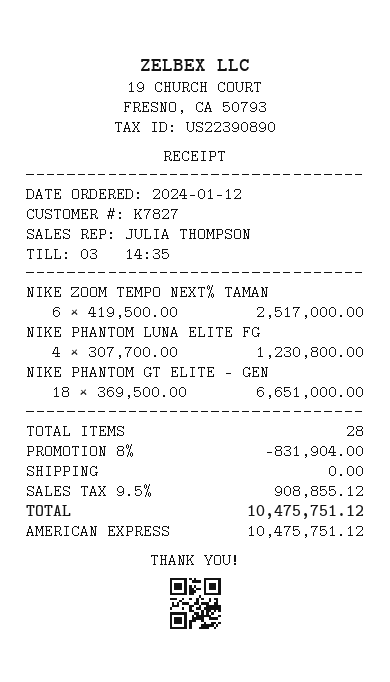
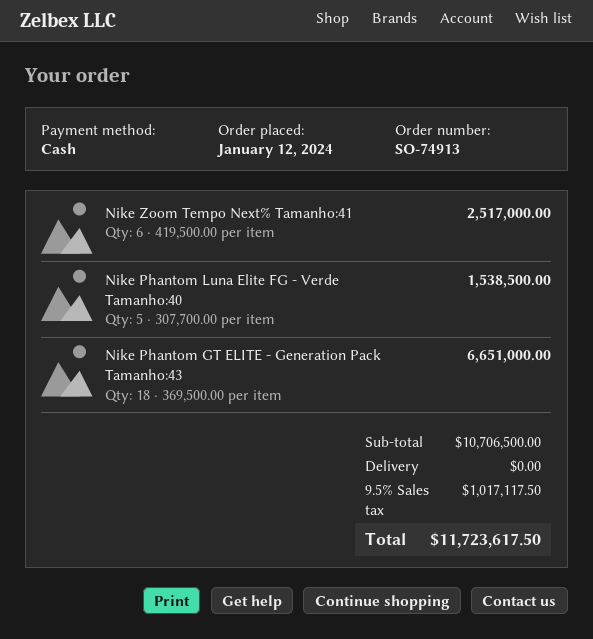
payment method: American Express -> cash
NIKE PHANTOM LUNA ELITE FG: 4 x 307700.00 = 1230800.00 -> 5 x 307700.00 = 1538500.00
discount: 8% = 831904.00 -> none
tax: 9.5% = 908855.12 -> 9.5% = 1017117.50
total: 10475751.12 -> 11723617.50

